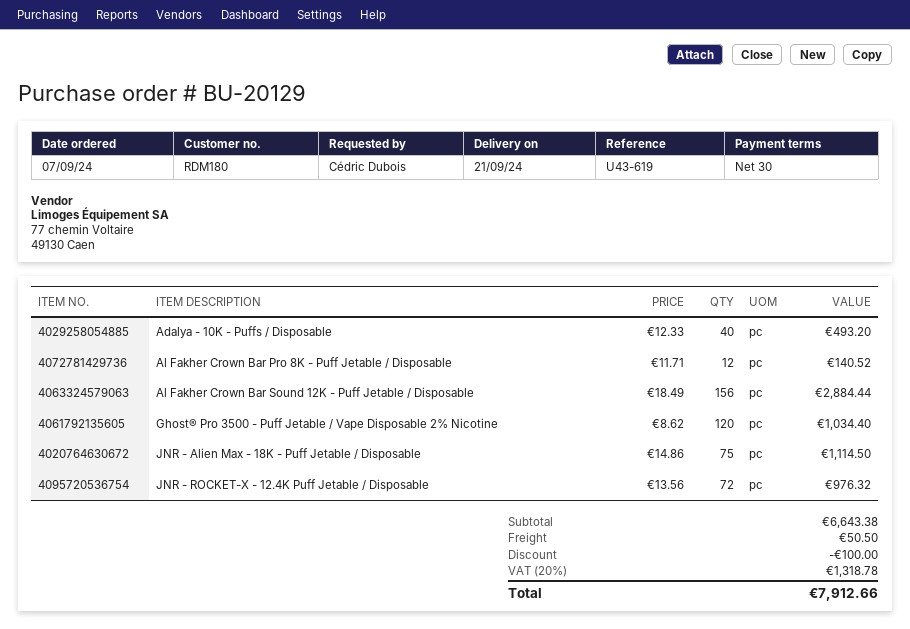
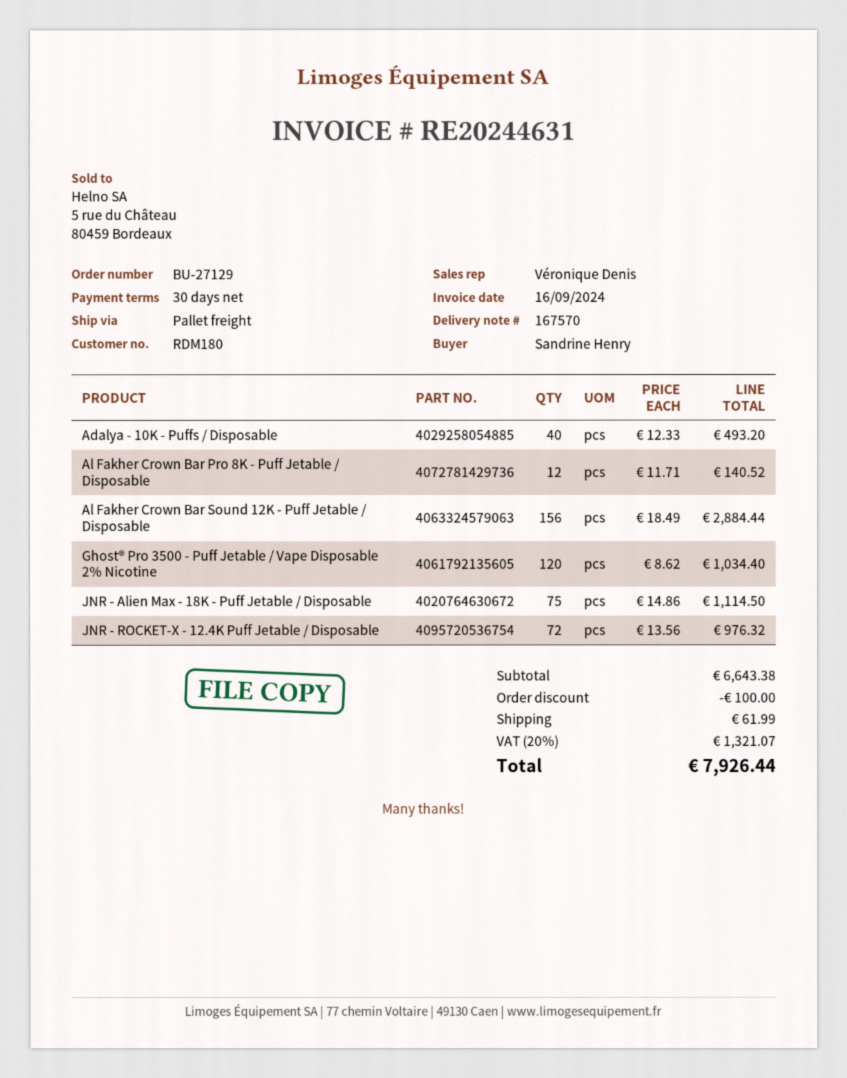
order number: BU-20129 -> BU-27129
ordered by: Cédric Dubois -> Sandrine Henry
shipping: 50.50 -> 61.99
tax: 20% = 1318.78 -> 20% = 1321.07
total: 7912.66 -> 7926.44

